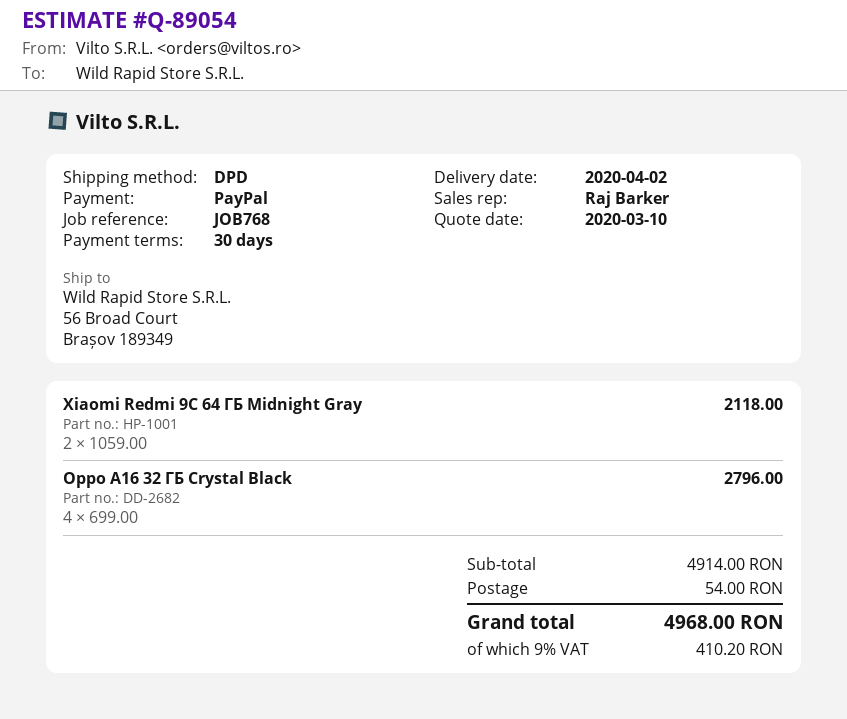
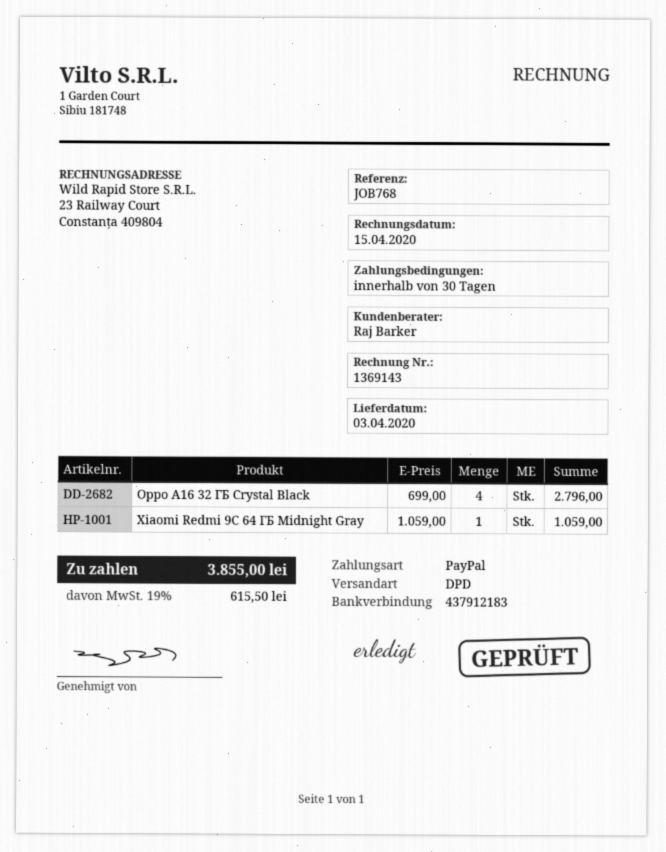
delivery date: 2020-04-02 -> 2020-04-03
Xiaomi Redmi 9C 64 ГБ Midnight Gray: 2 x 1059.00 = 2118.00 -> 1 x 1059.00 = 1059.00
shipping: 54.00 -> none
tax: 9% = 410.20 -> 19% = 615.50
total: 4968.00 -> 3855.00

